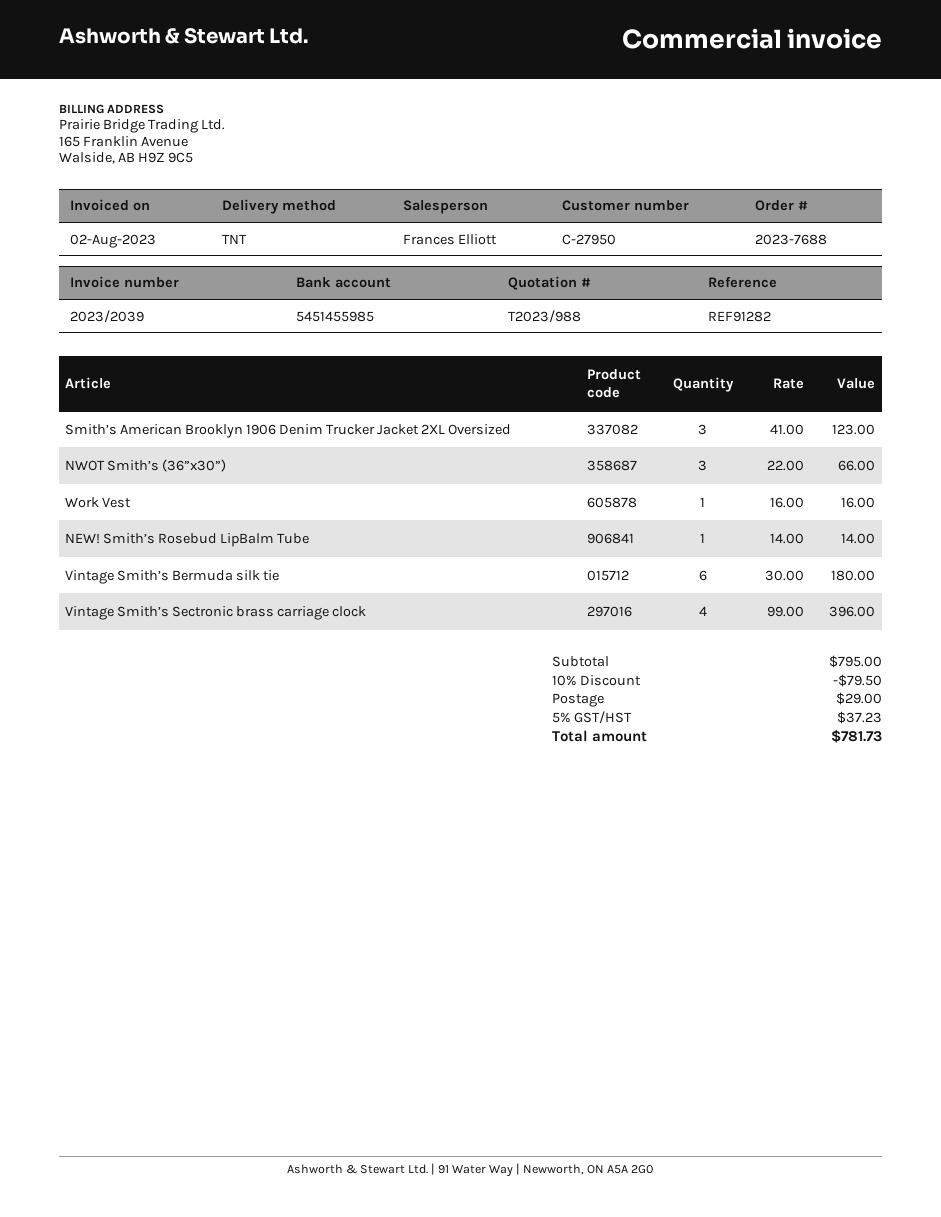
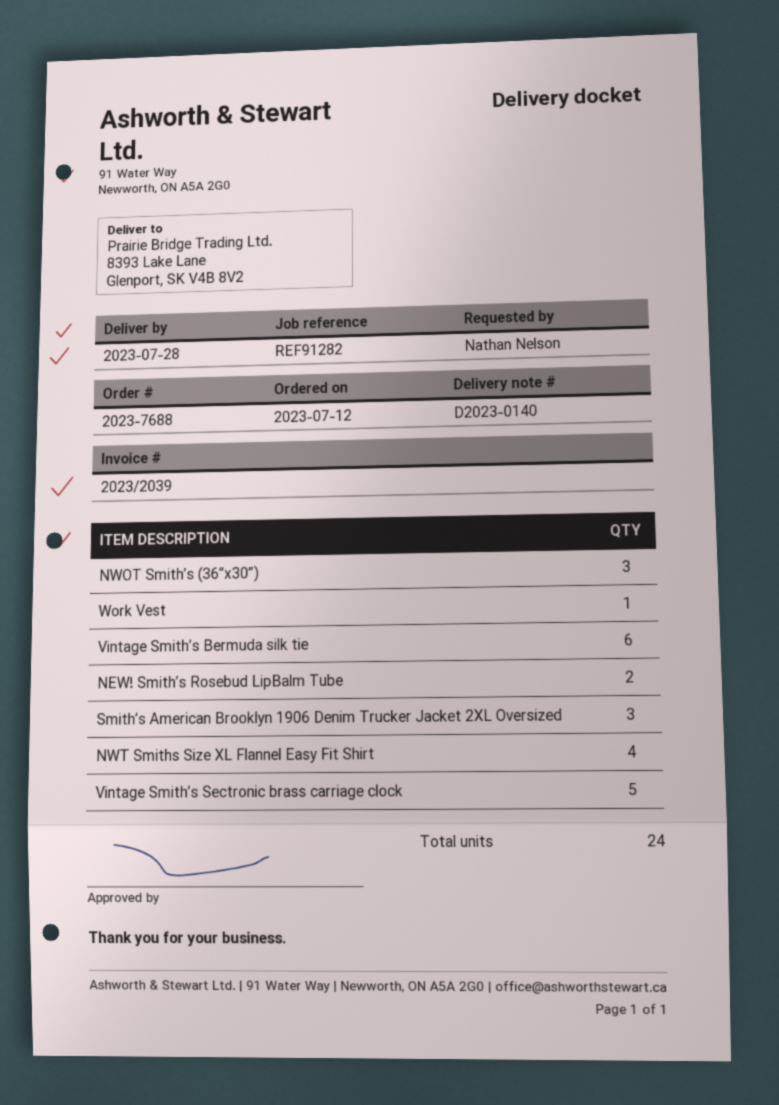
NEW! Smith’s Rosebud LipBalm Tube: 1 -> 2
Vintage Smith’s Sectronic brass carriage clock: 4 -> 5
NWT Smiths Size XL Flannel Easy Fit Shirt: none -> 4

